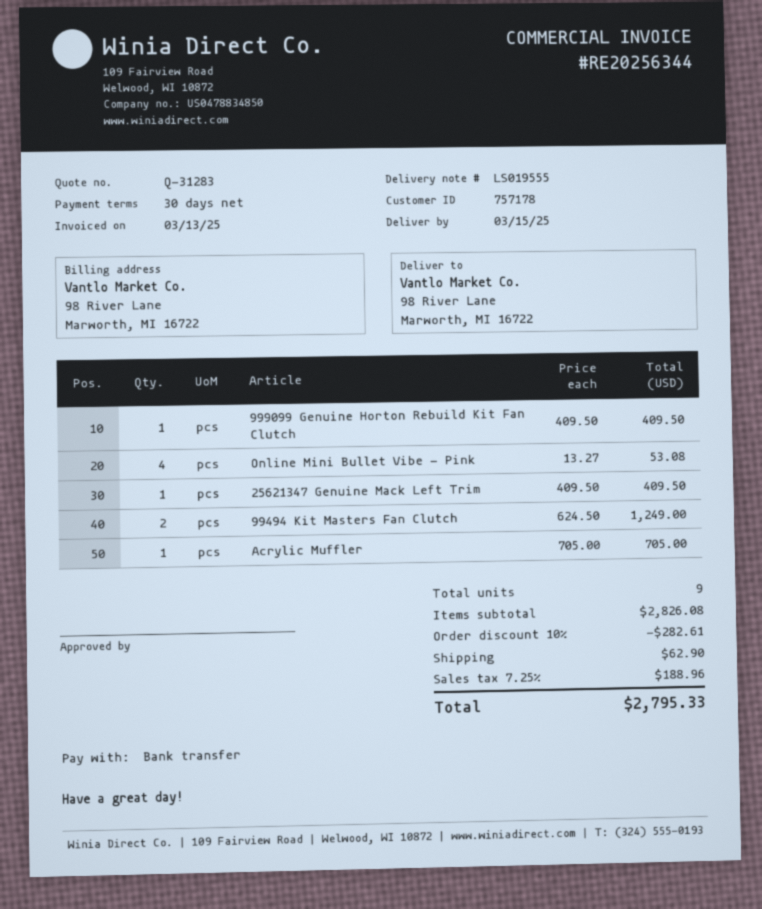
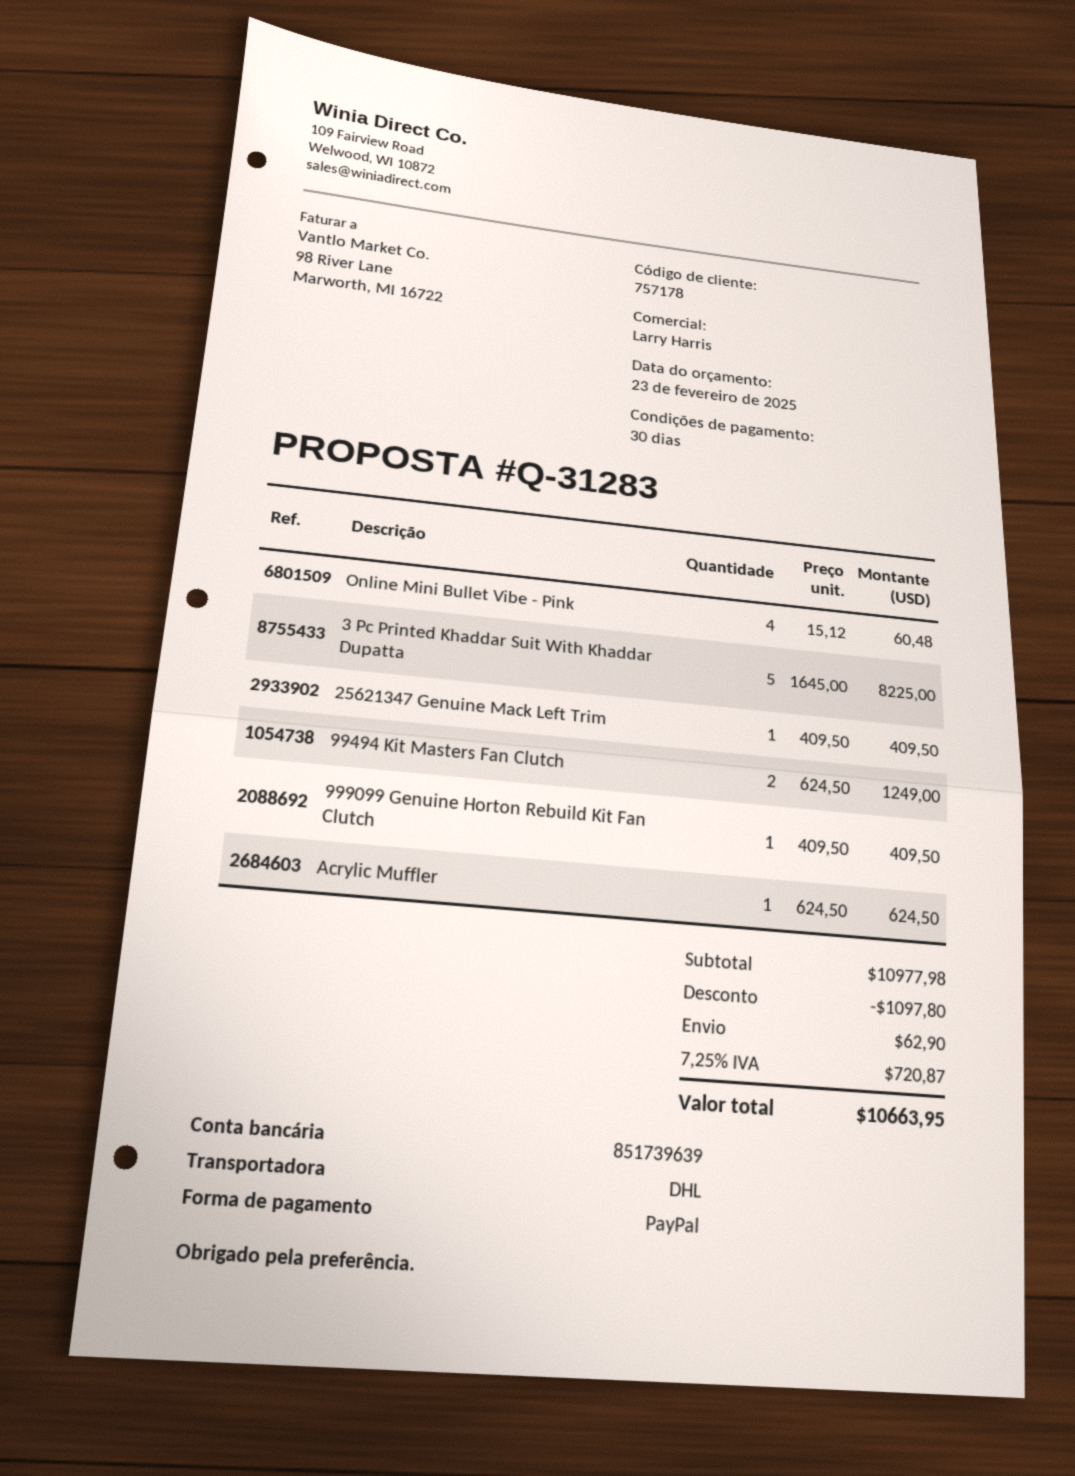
payment method: bank transfer -> PayPal
Online Mini Bullet Vibe - Pink: 4 x 13.27 = 53.08 -> 4 x 15.12 = 60.48
Acrylic Muffler: 1 x 705.00 = 705.00 -> 1 x 624.50 = 624.50
3 Pc Printed Khaddar Suit With Khaddar Dupatta: none -> 5 x 1645.00 = 8225.00
subtotal: 2826.08 -> 10977.98
discount: 282.61 -> 1097.80
tax: 7.25% = 188.96 -> 7.25% = 720.87
total: 2795.33 -> 10663.95

